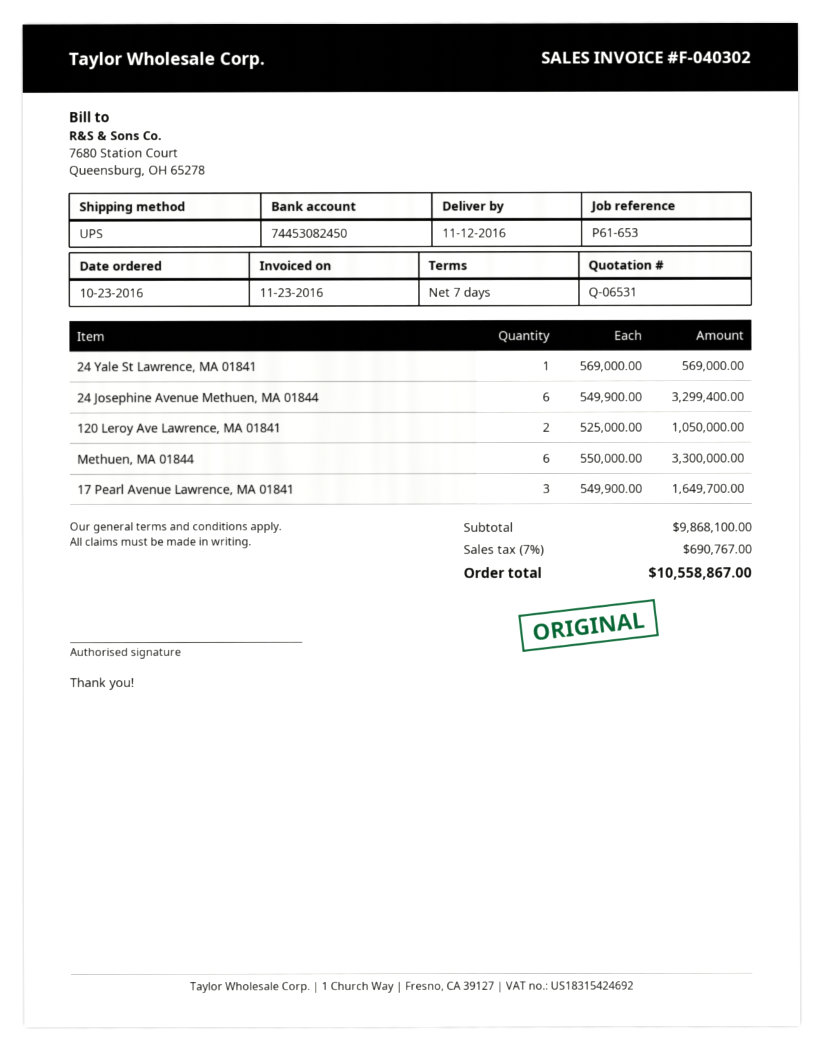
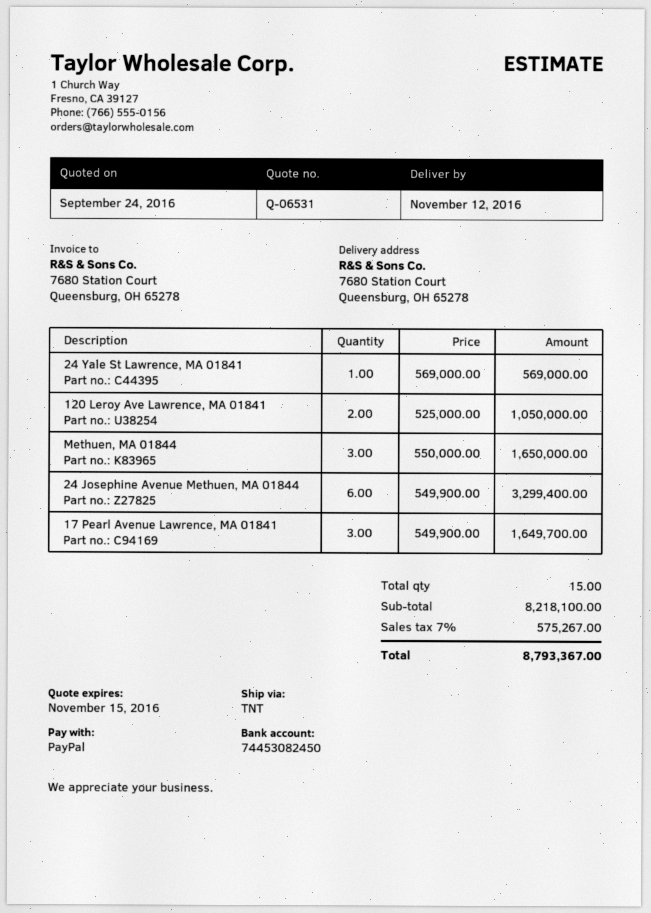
shipping method: UPS -> TNT
Methuen, MA 01844: 6 x 550000.00 = 3300000.00 -> 3 x 550000.00 = 1650000.00
subtotal: 9868100.00 -> 8218100.00
tax: 7% = 690767.00 -> 7% = 575267.00
total: 10558867.00 -> 8793367.00

